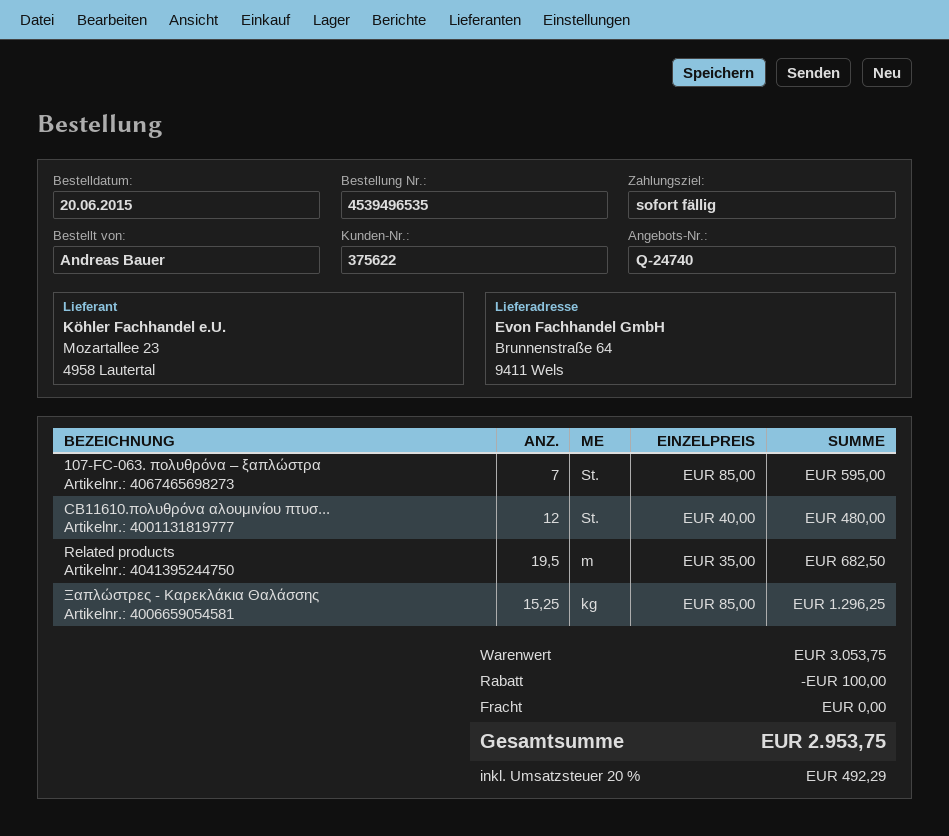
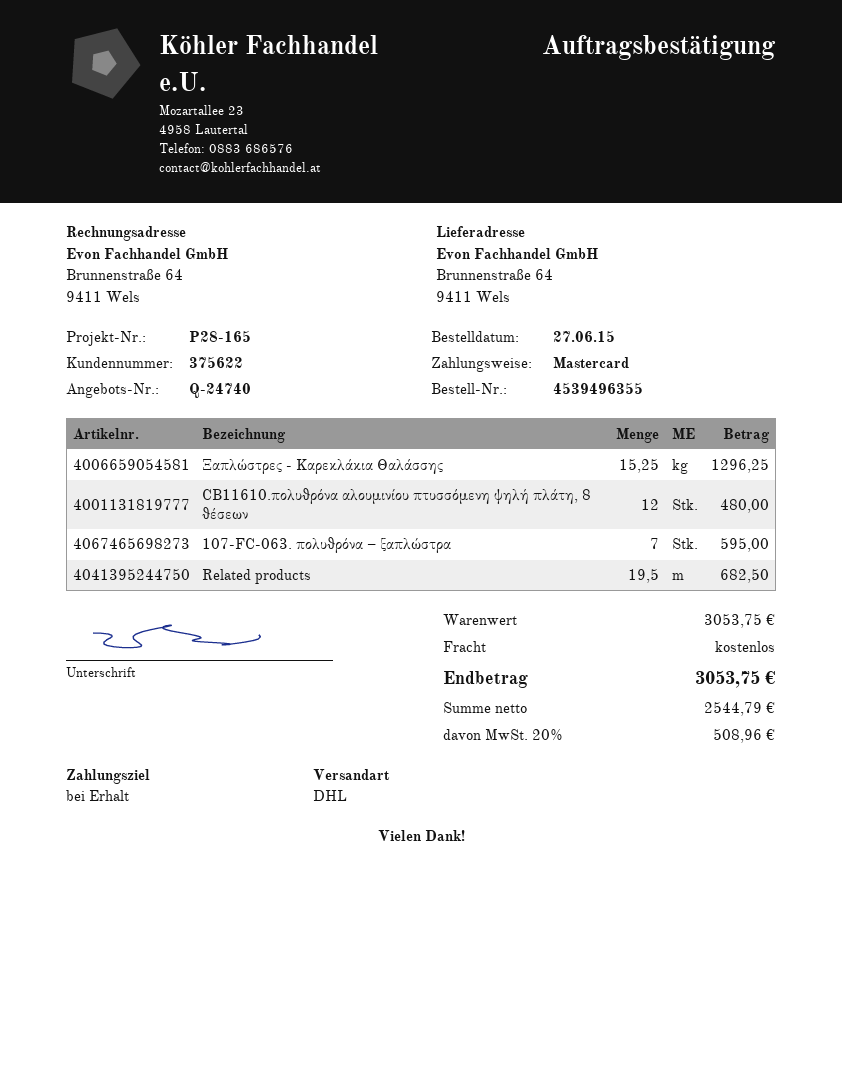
order number: 4539496535 -> 4539496355
order date: 2015-06-20 -> 2015-06-27
discount: 100.00 -> none
tax: 20% = 492.29 -> 20% = 508.96
total: 2953.75 -> 3053.75

